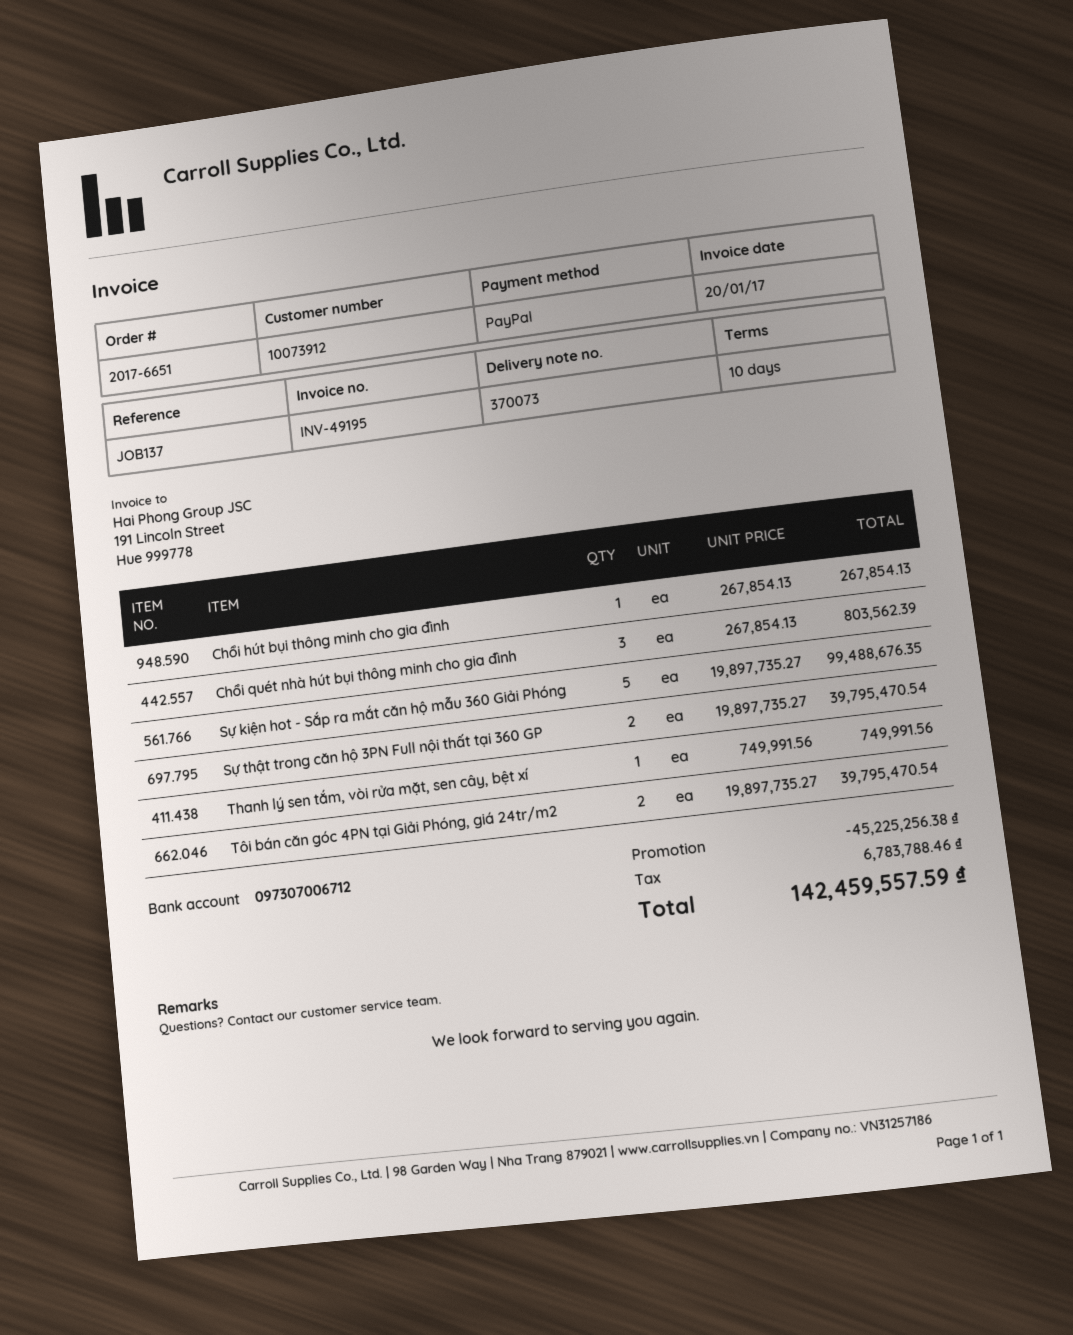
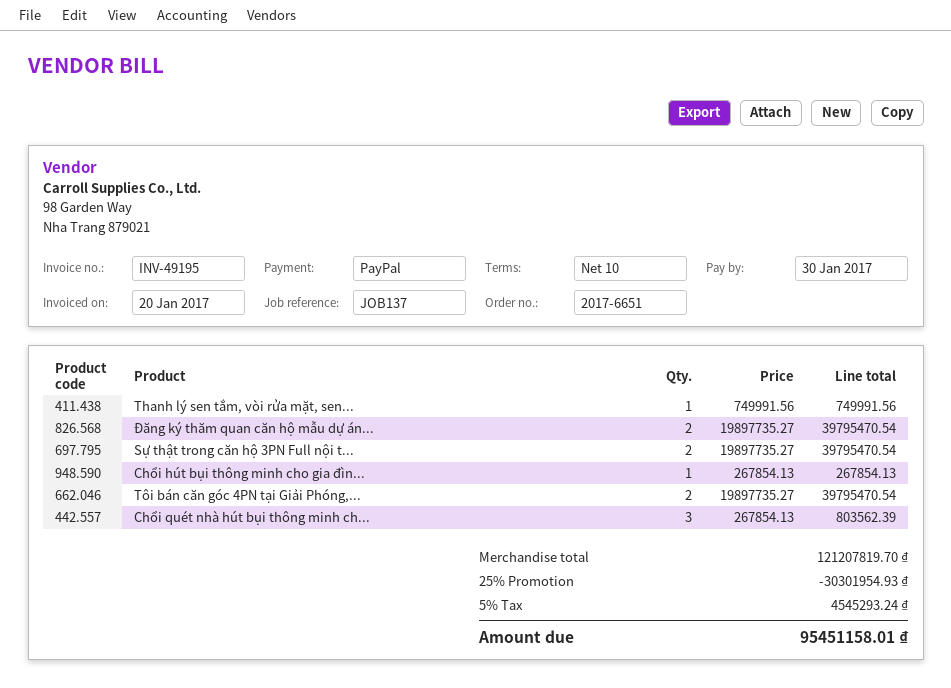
Sự kiện hot - Sắp ra mắt căn hộ mẫu 360 Giải Phóng: 5 x 19897735.27 = 99488676.35 -> none
Đăng ký thăm quan căn hộ mẫu dự án...: none -> 2 x 19897735.27 = 39795470.54
discount: 45225256.38 -> 30301954.93
tax: 6783788.46 -> 4545293.24
total: 142459557.59 -> 95451158.01

